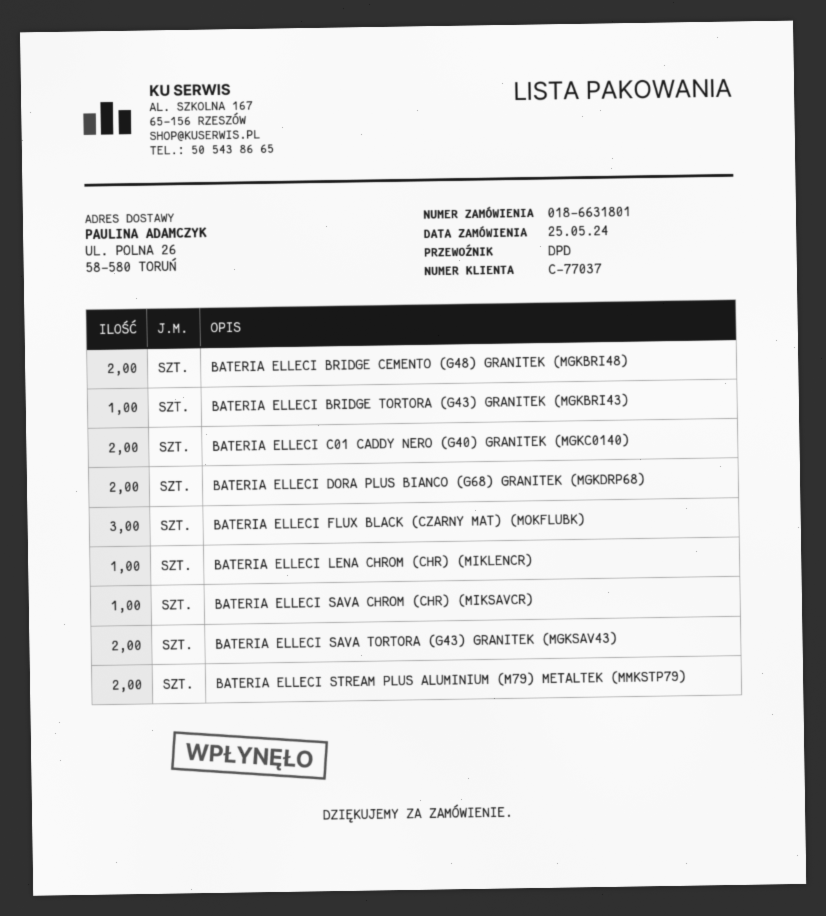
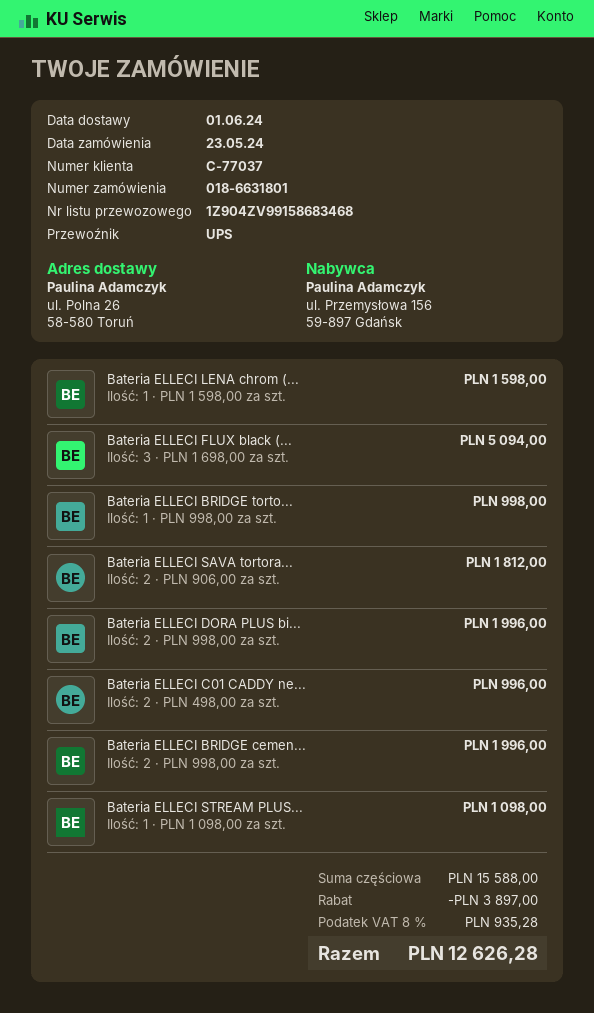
order date: 2024-05-25 -> 2024-05-23
shipping method: DPD -> UPS
BATERIA ELLECI SAVA CHROM (CHR) (MIKSAVCR): 1 -> none
BATERIA ELLECI STREAM PLUS ALUMINIUM (M79) METALTEK (MMKSTP79): 2 -> 1

